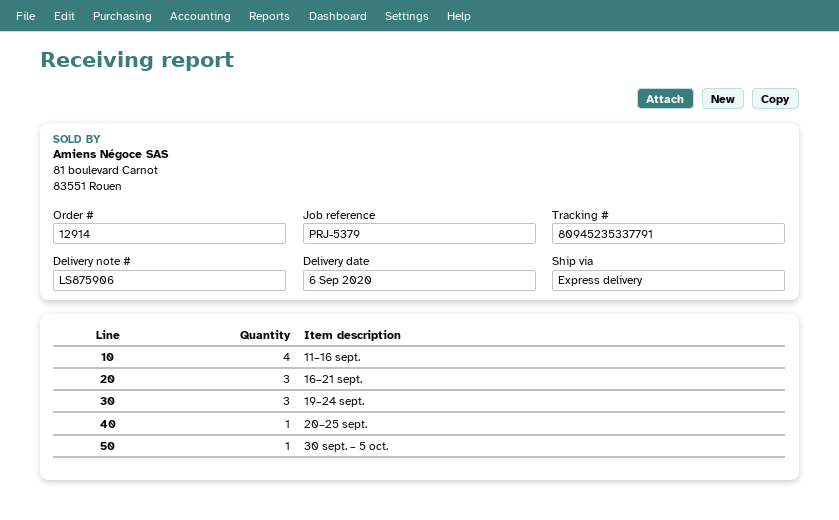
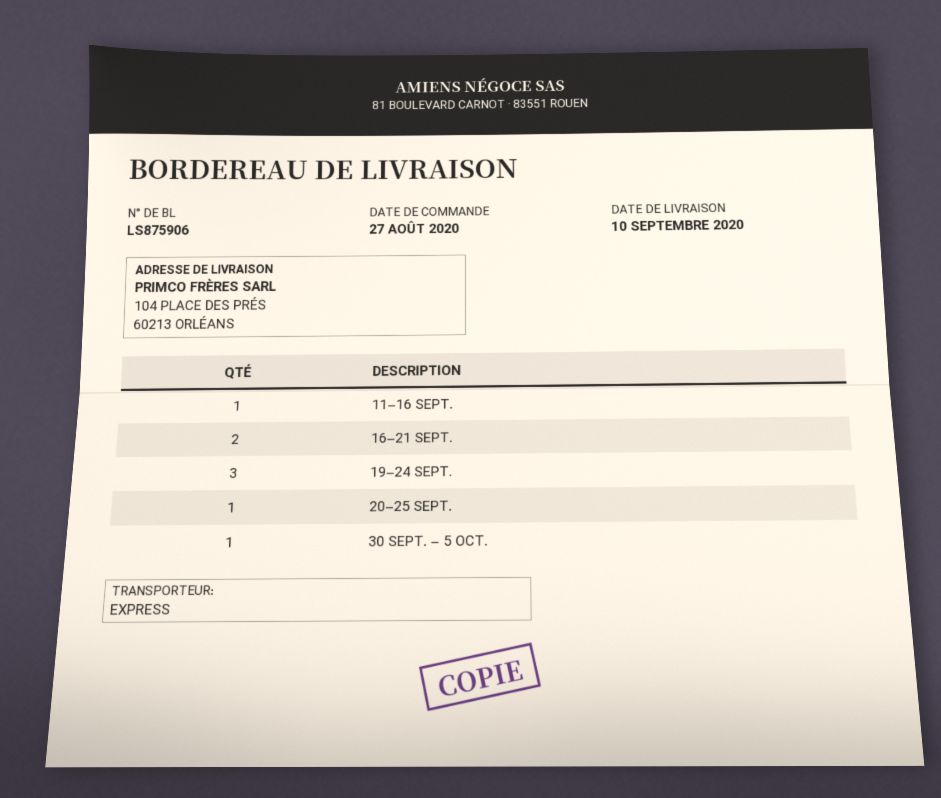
delivery date: 2020-09-06 -> 2020-09-10
11–16 sept.: 4 -> 1
16–21 sept.: 3 -> 2

